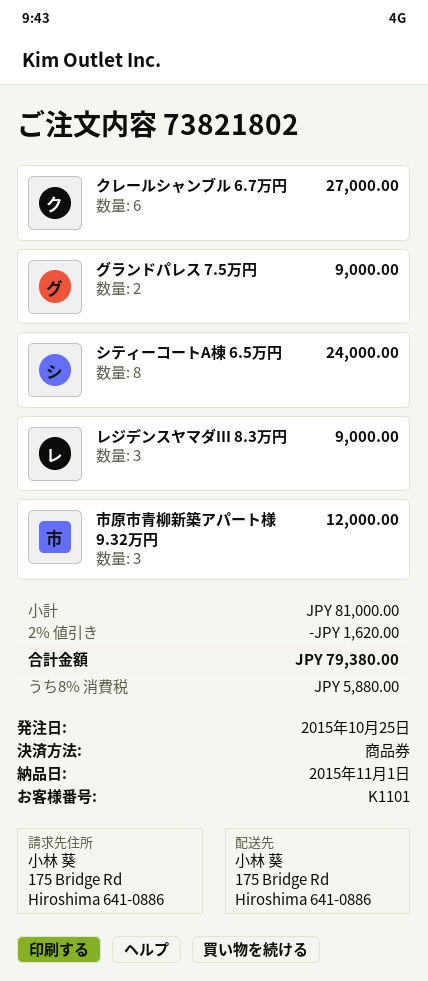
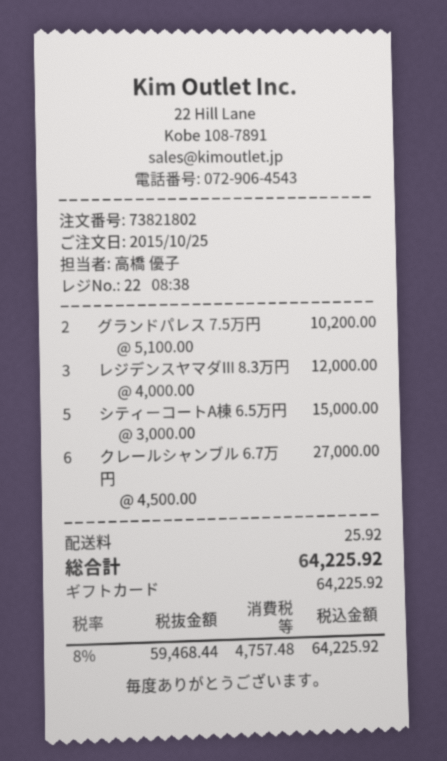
グランドパレス 7.5万円: 2 for 9000.00 -> 2 for 10200.00
シティーコートA棟 6.5万円: 8 for 24000.00 -> 5 for 15000.00
レジデンスヤマダIII 8.3万円: 3 for 9000.00 -> 3 for 12000.00
市原市青柳新築アパート様 9.32万円: 3 for 12000.00 -> none
discount: 2% = 1620.00 -> none
shipping: none -> 25.92
tax: 8% = 5880.00 -> 8% = 4757.48
total: 79380.00 -> 64225.92

